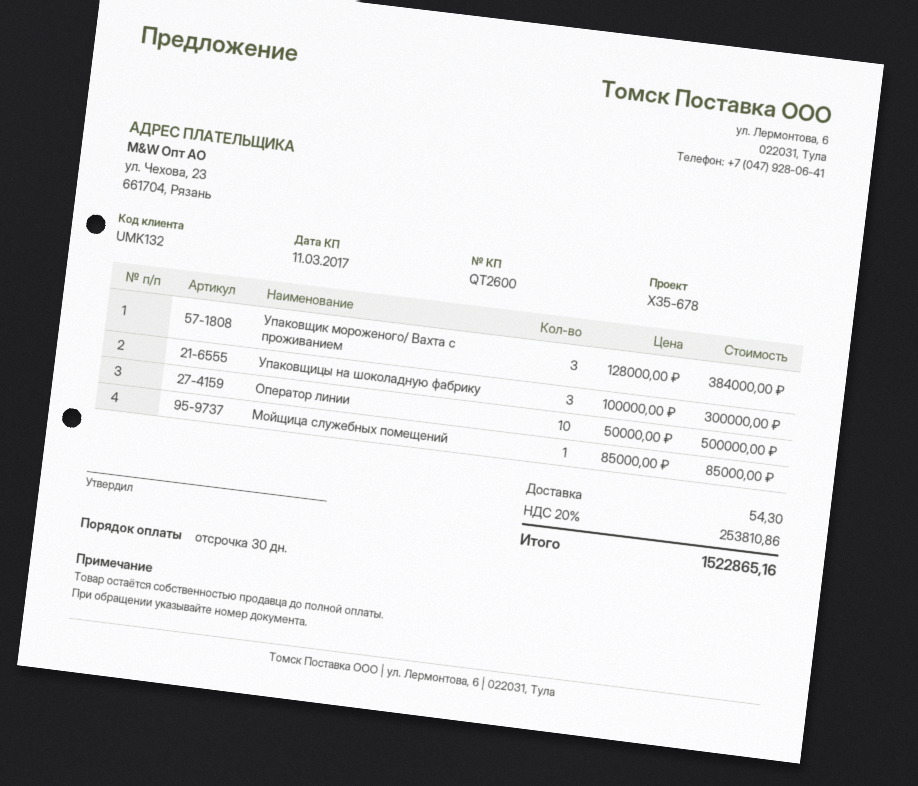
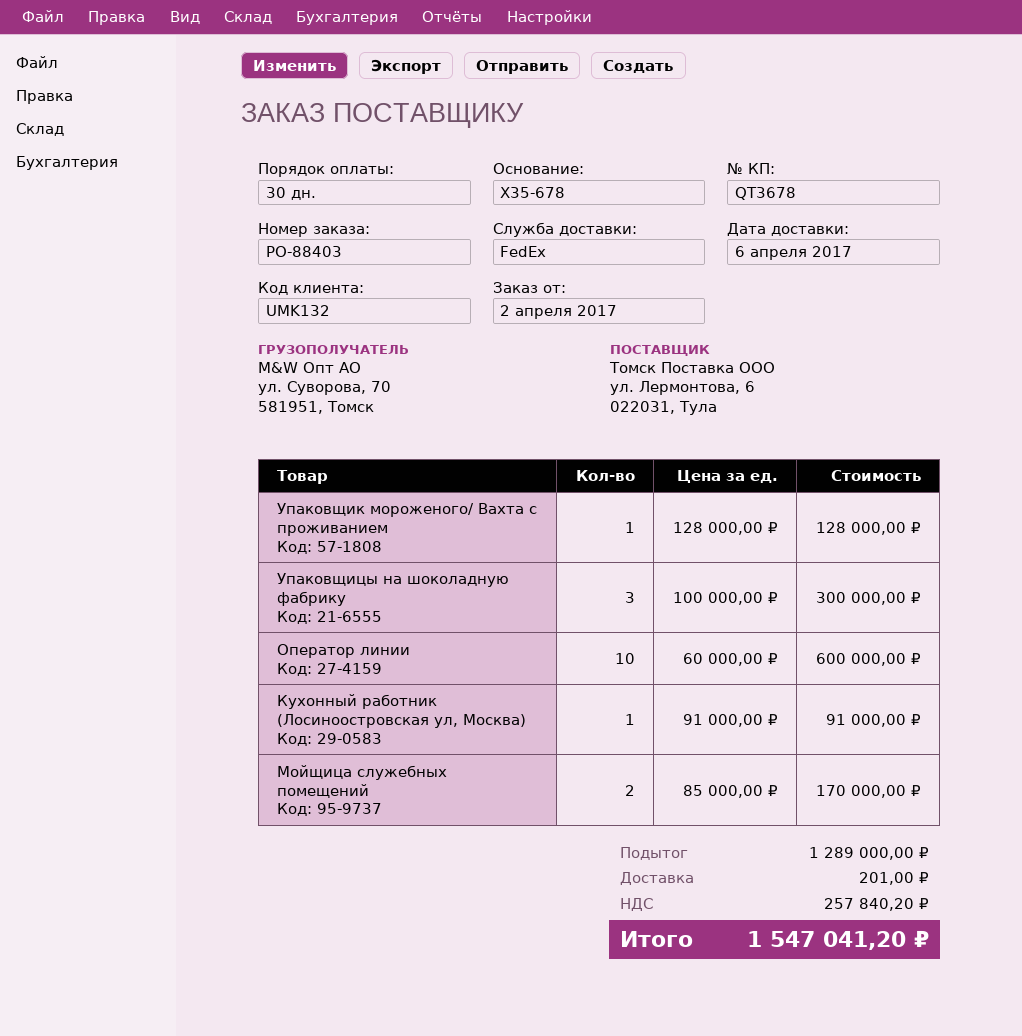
quote number: QT2600 -> QT3678
Упаковщик мороженого/ Вахта с проживанием: 3 x 128000.00 = 384000.00 -> 1 x 128000.00 = 128000.00
Оператор линии: 10 x 50000.00 = 500000.00 -> 10 x 60000.00 = 600000.00
Мойщица служебных помещений: 1 x 85000.00 = 85000.00 -> 2 x 85000.00 = 170000.00
Кухонный работник (Лосиноостровская ул, Москва): none -> 1 x 91000.00 = 91000.00
shipping: 54.30 -> 201.00
tax: 253810.86 -> 257840.20
total: 1522865.16 -> 1547041.20

